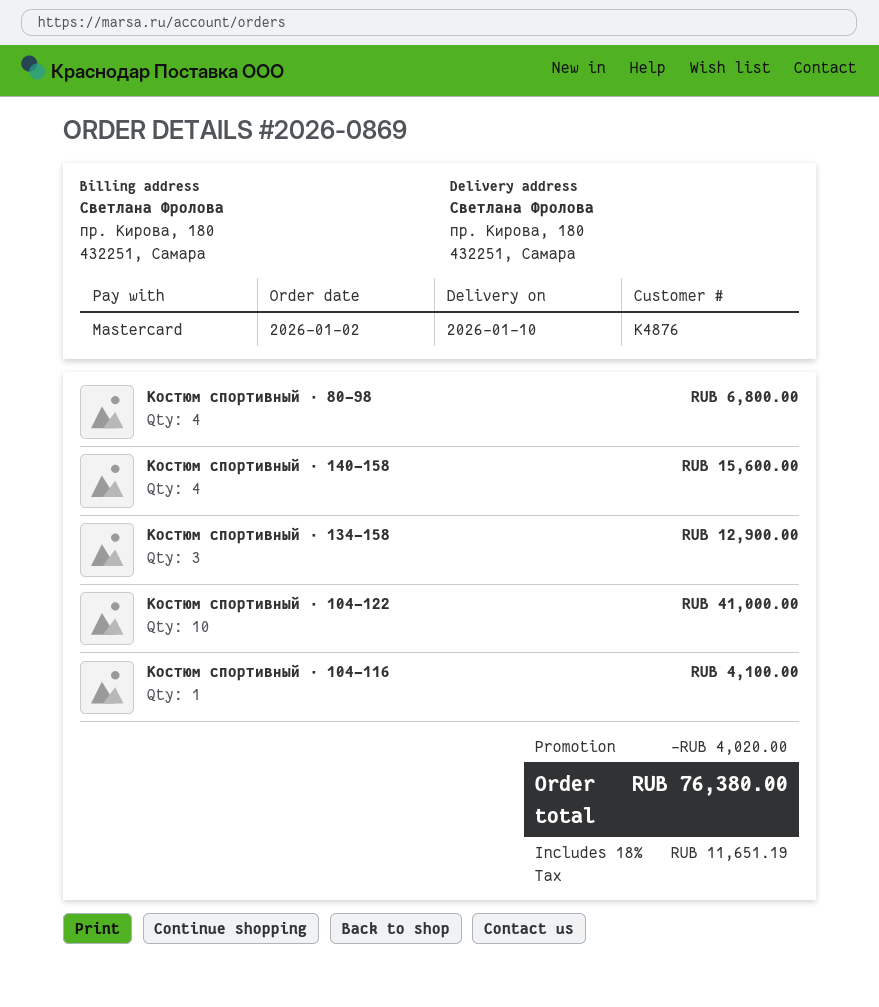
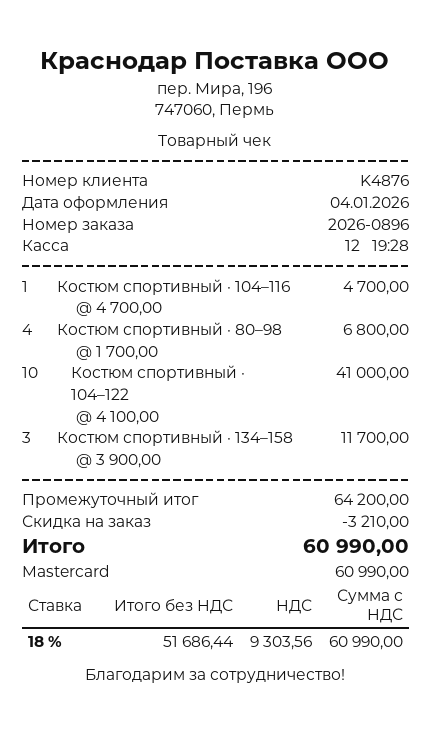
order number: 2026-0869 -> 2026-0896
order date: 2026-01-02 -> 2026-01-04
Костюм спортивный · 140–158: 4 for 15600.00 -> none
Костюм спортивный · 134–158: 3 for 12900.00 -> 3 for 11700.00
Костюм спортивный · 104–116: 1 for 4100.00 -> 1 for 4700.00
discount: 4020.00 -> 3210.00
tax: 18% = 11651.19 -> 18% = 9303.56
total: 76380.00 -> 60990.00

